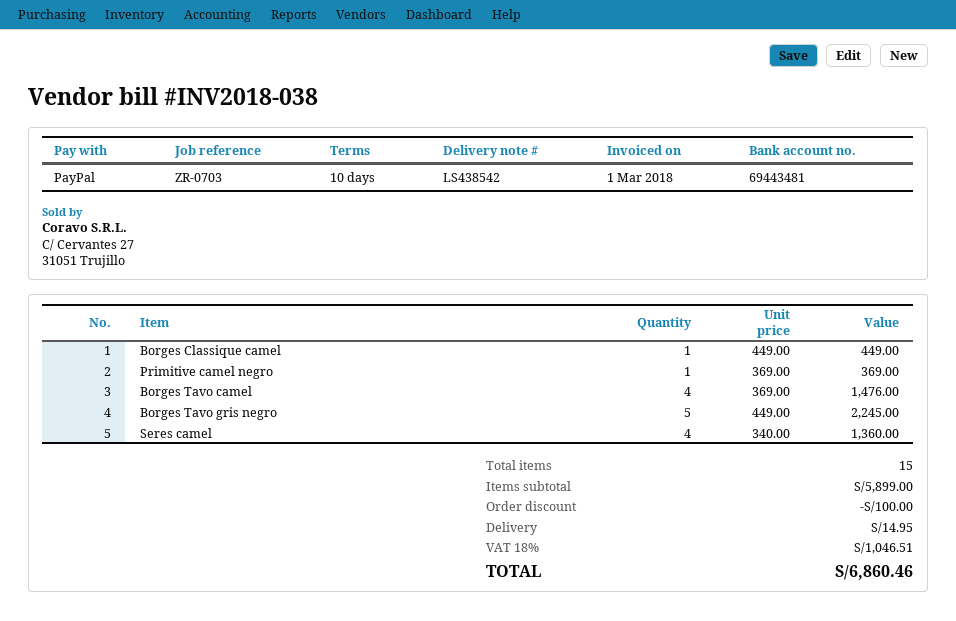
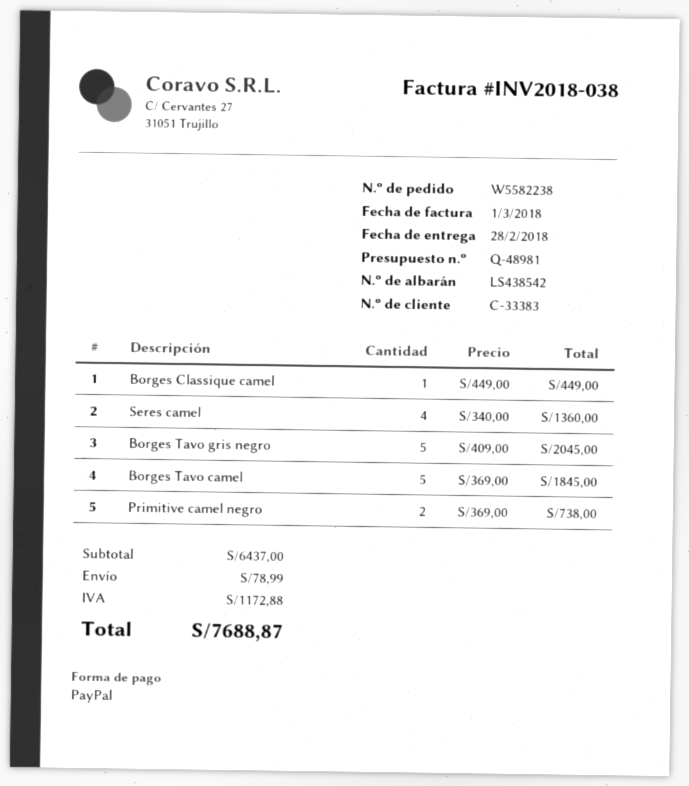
Primitive camel negro: 1 x 369.00 = 369.00 -> 2 x 369.00 = 738.00
Borges Tavo camel: 4 x 369.00 = 1476.00 -> 5 x 369.00 = 1845.00
Borges Tavo gris negro: 5 x 449.00 = 2245.00 -> 5 x 409.00 = 2045.00
subtotal: 5899.00 -> 6437.00
discount: 100.00 -> none
shipping: 14.95 -> 78.99
tax: 1046.51 -> 1172.88
total: 6860.46 -> 7688.87

